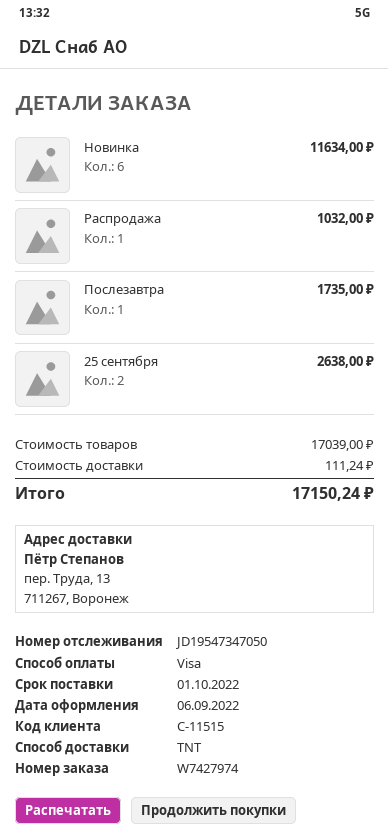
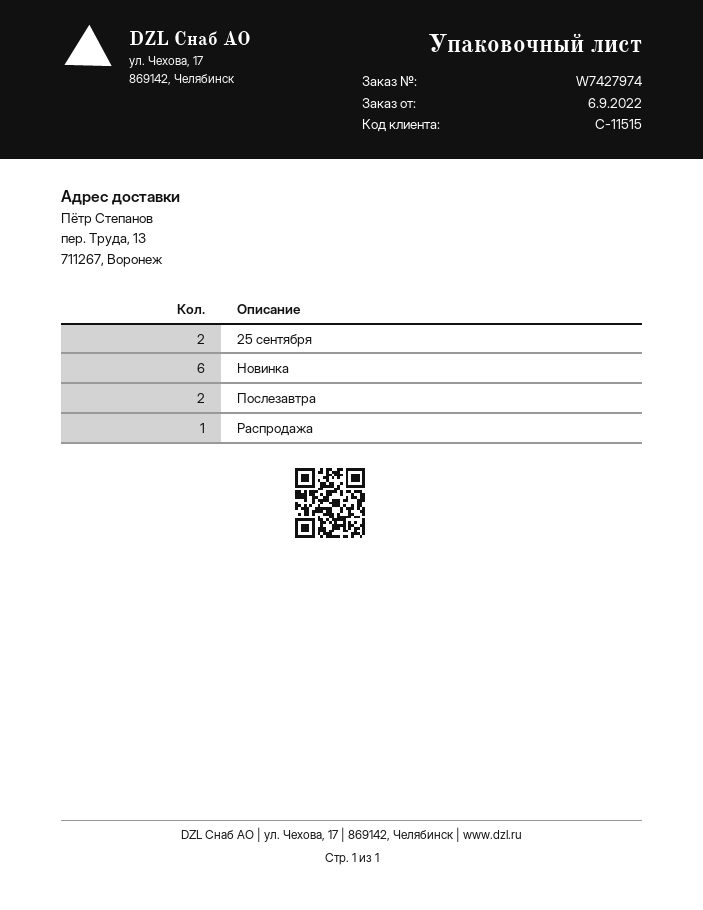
Послезавтра: 1 -> 2

